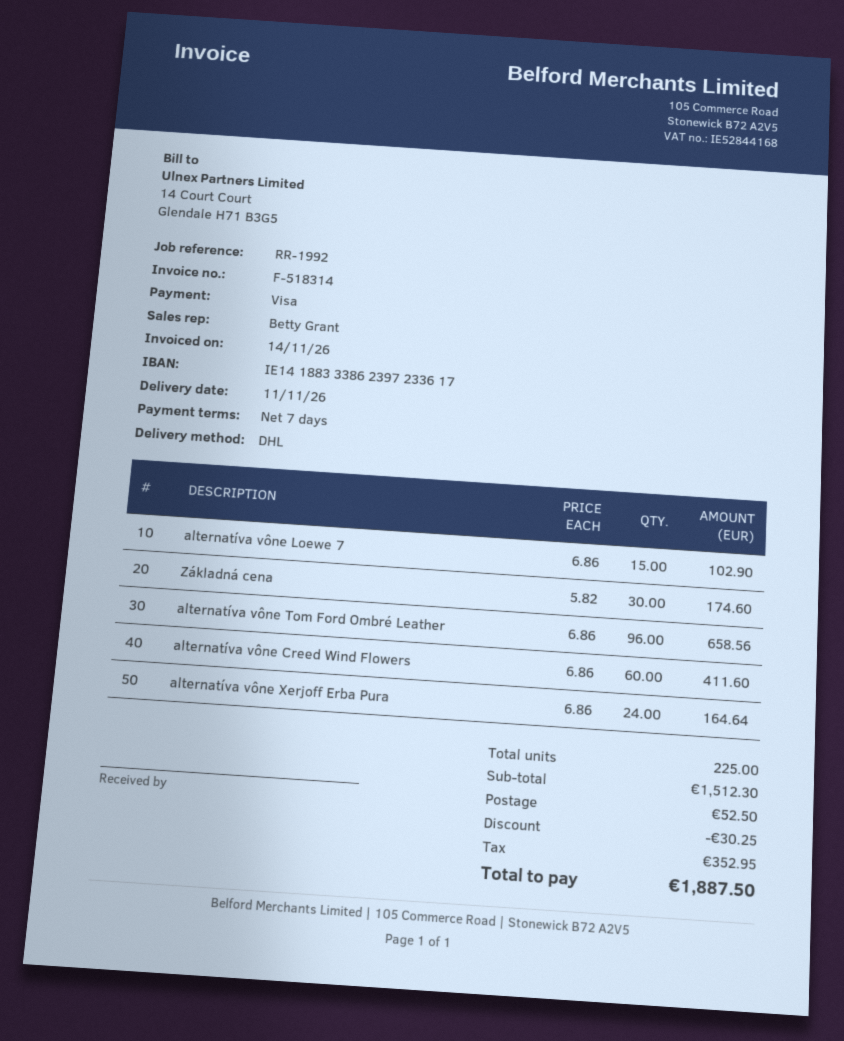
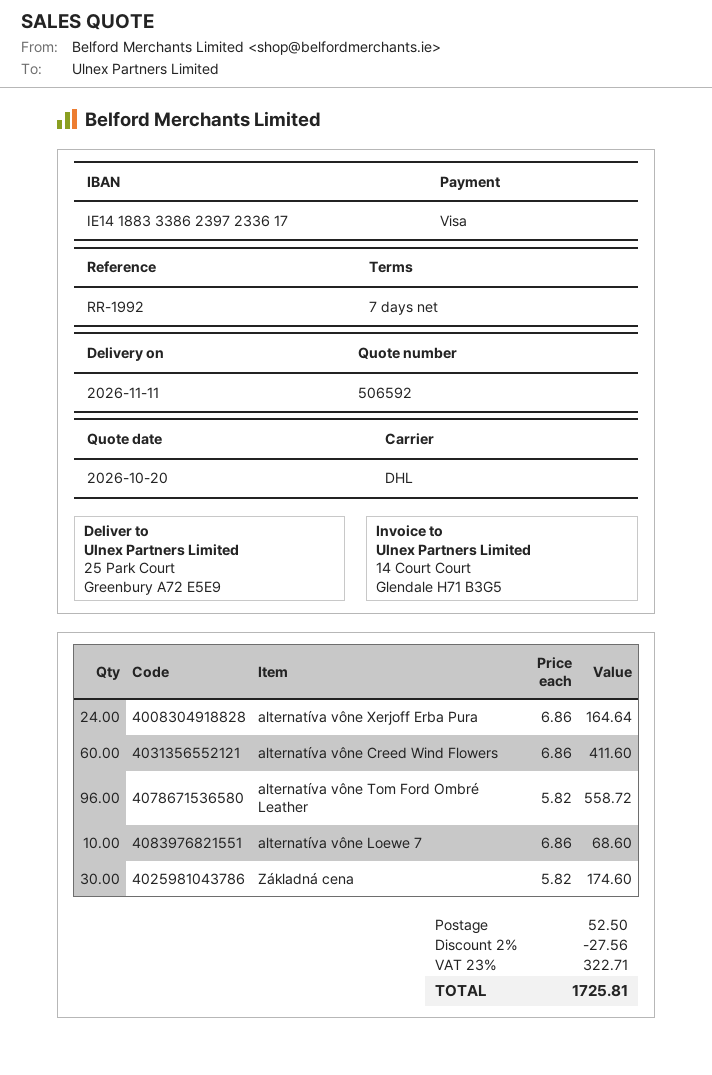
alternatíva vône Loewe 7: 15 x 6.86 = 102.90 -> 10 x 6.86 = 68.60
alternatíva vône Tom Ford Ombré Leather: 96 x 6.86 = 658.56 -> 96 x 5.82 = 558.72
discount: 30.25 -> 27.56
tax: 352.95 -> 322.71
total: 1887.50 -> 1725.81

